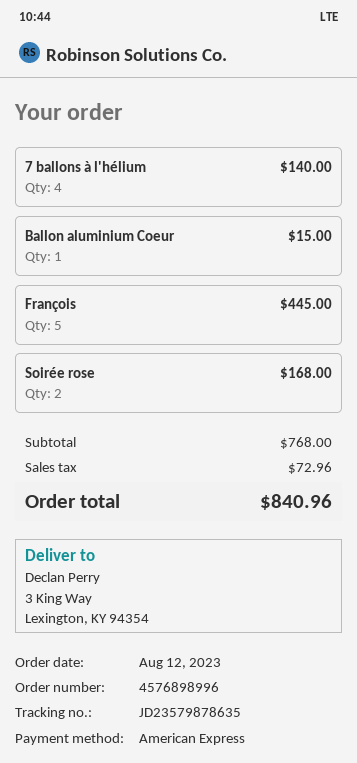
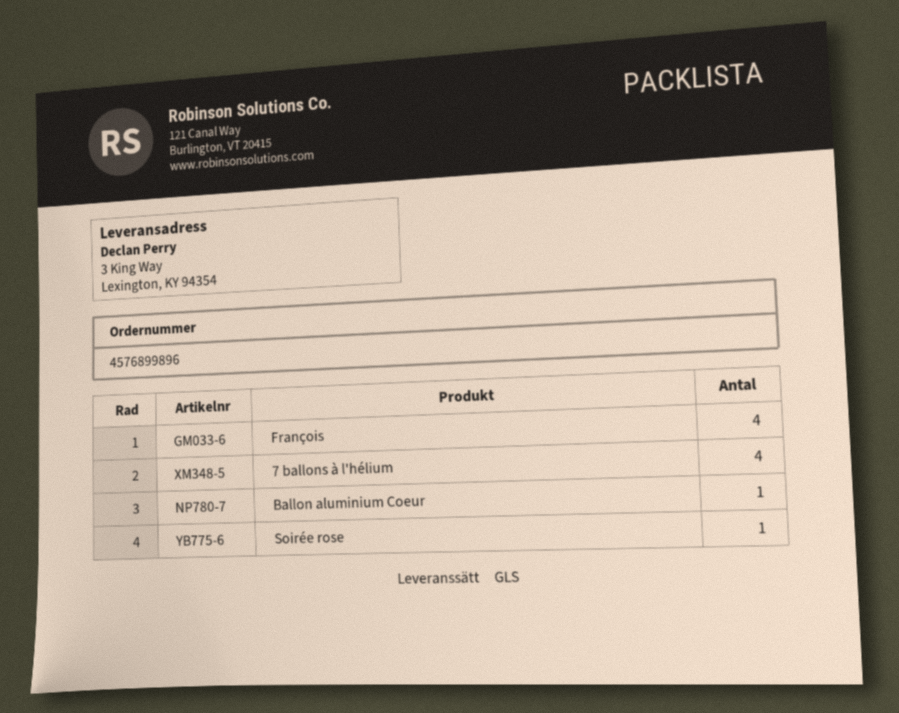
order number: 4576898996 -> 4576899896
François: 5 -> 4
Soirée rose: 2 -> 1

